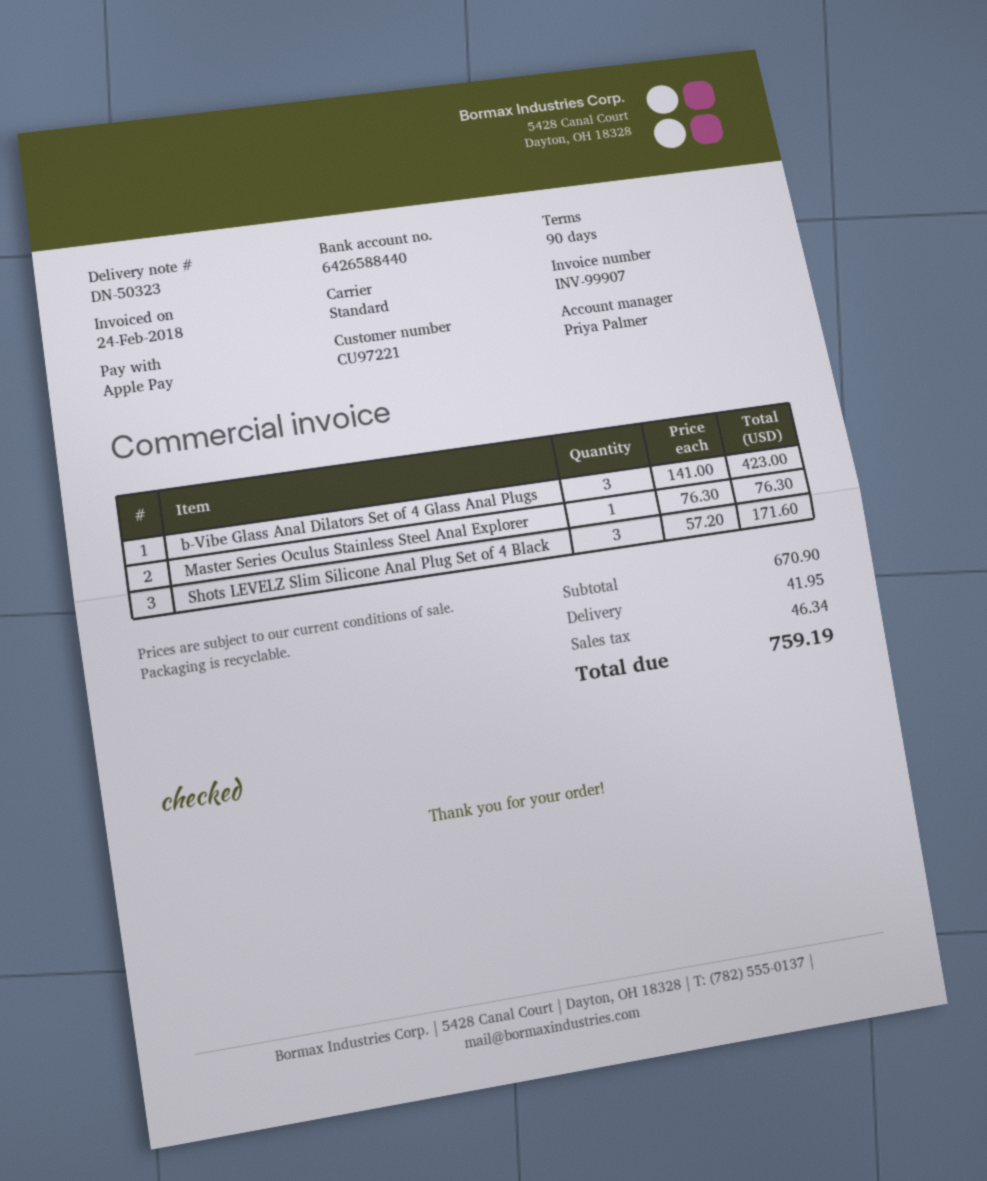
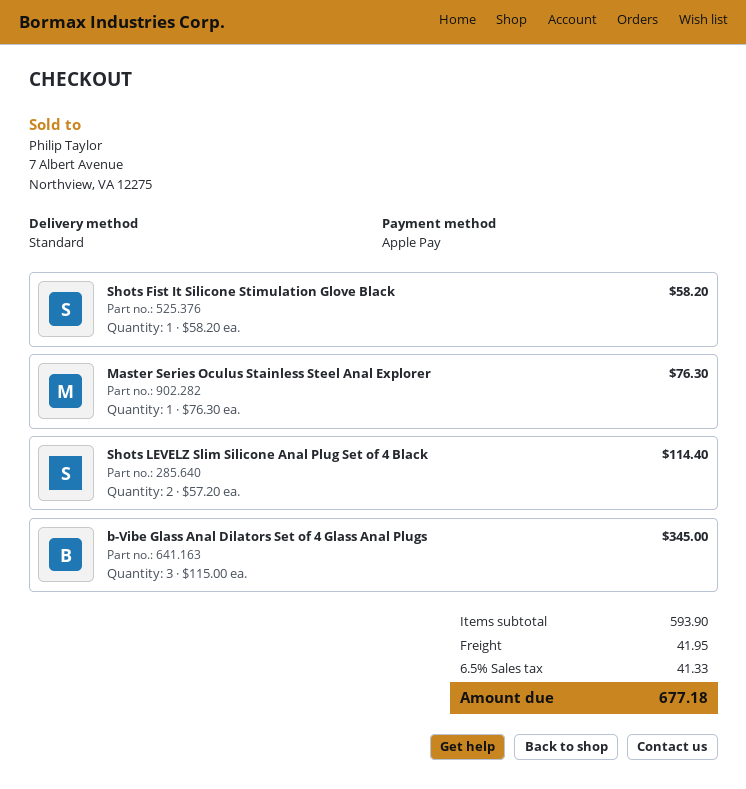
b-Vibe Glass Anal Dilators Set of 4 Glass Anal Plugs: 3 x 141.00 = 423.00 -> 3 x 115.00 = 345.00
Shots LEVELZ Slim Silicone Anal Plug Set of 4 Black: 3 x 57.20 = 171.60 -> 2 x 57.20 = 114.40
Shots Fist It Silicone Stimulation Glove Black: none -> 1 x 58.20 = 58.20
subtotal: 670.90 -> 593.90
tax: 46.34 -> 41.33
total: 759.19 -> 677.18

